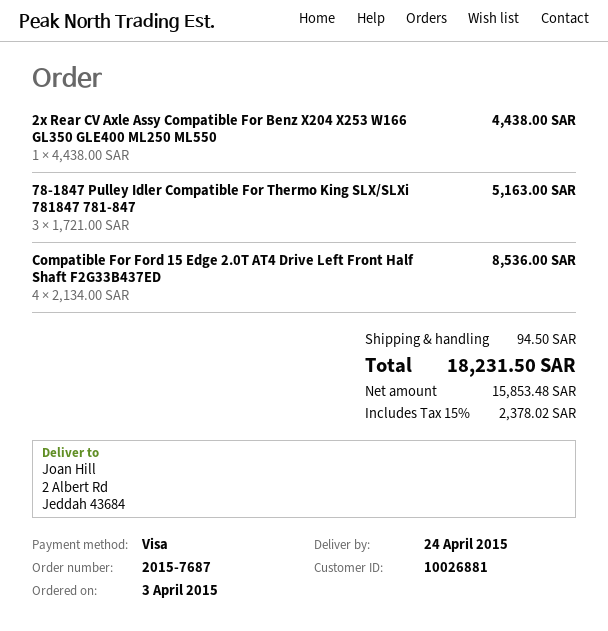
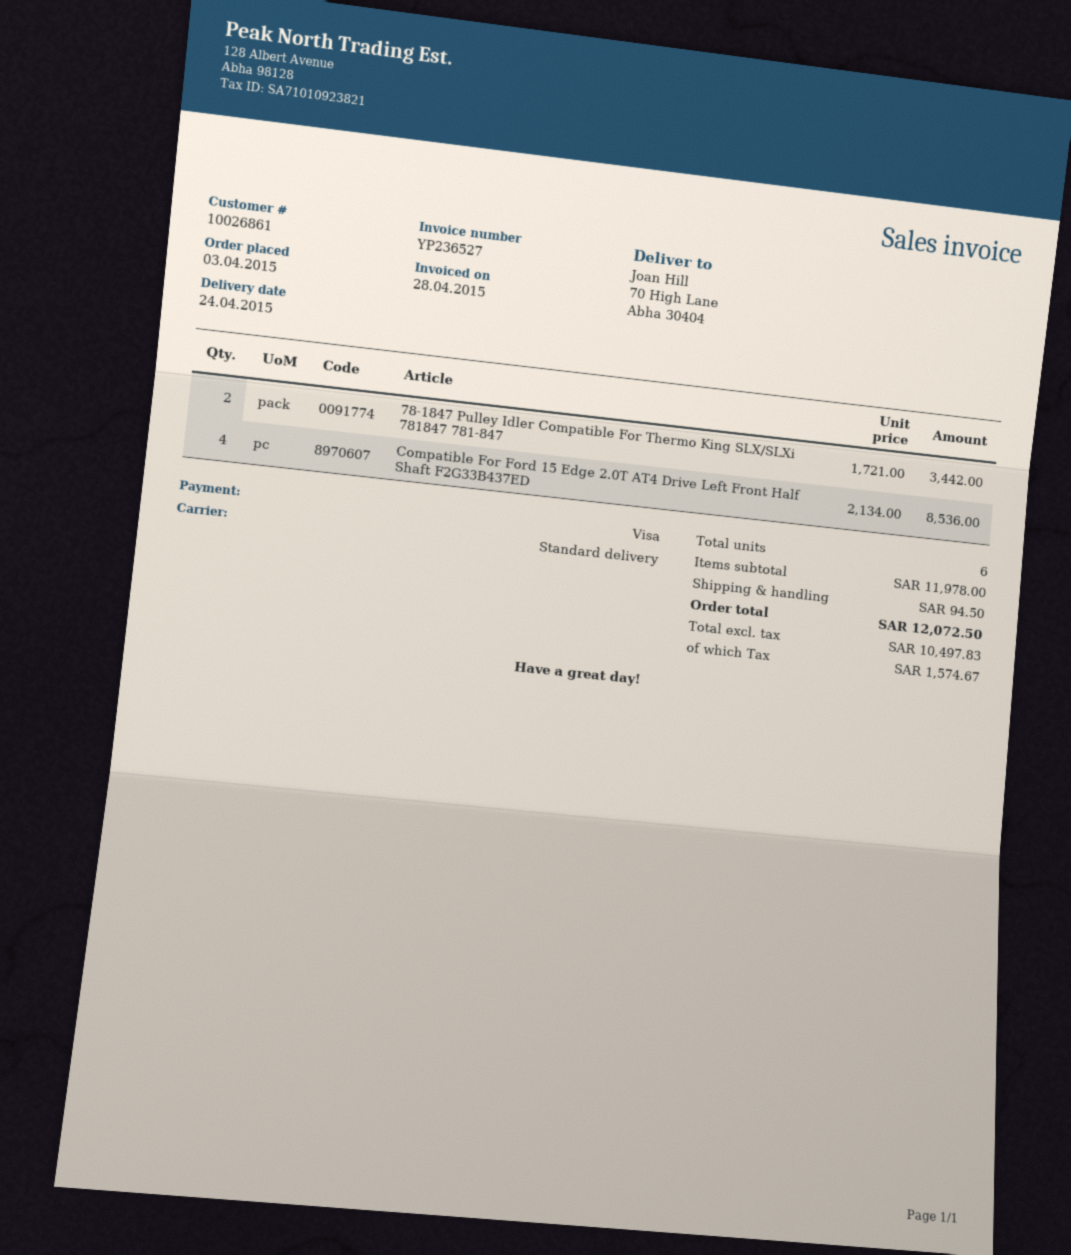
customer number: 10026881 -> 10026861
ship to: 2 Albert Rd, Jeddah 43684 -> 70 High Lane, Abha 30404
2x Rear CV Axle Assy Compatible For Benz X204 X253 W166 GL350 GLE400 ML250 ML550: 1 x 4438.00 = 4438.00 -> none
78-1847 Pulley Idler Compatible For Thermo King SLX/SLXi 781847 781-847: 3 x 1721.00 = 5163.00 -> 2 x 1721.00 = 3442.00
net: 15853.48 -> 10497.83
tax: 2378.02 -> 1574.67
total: 18231.50 -> 12072.50

